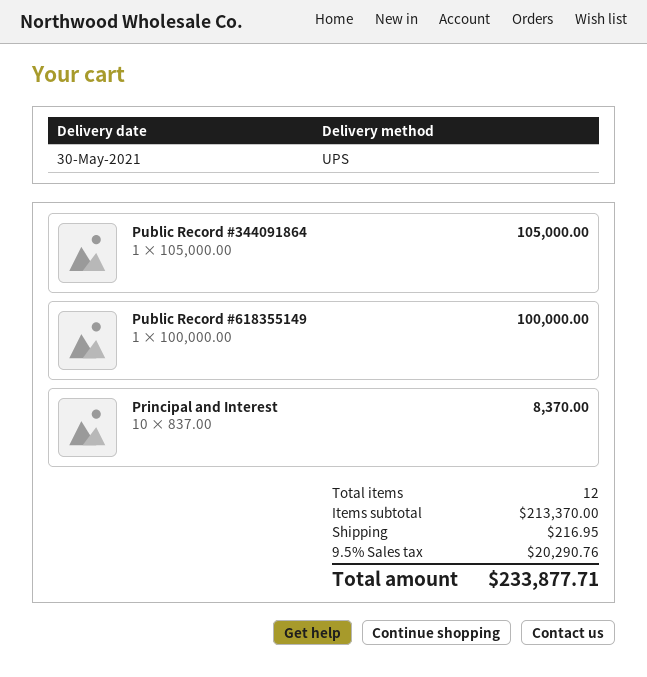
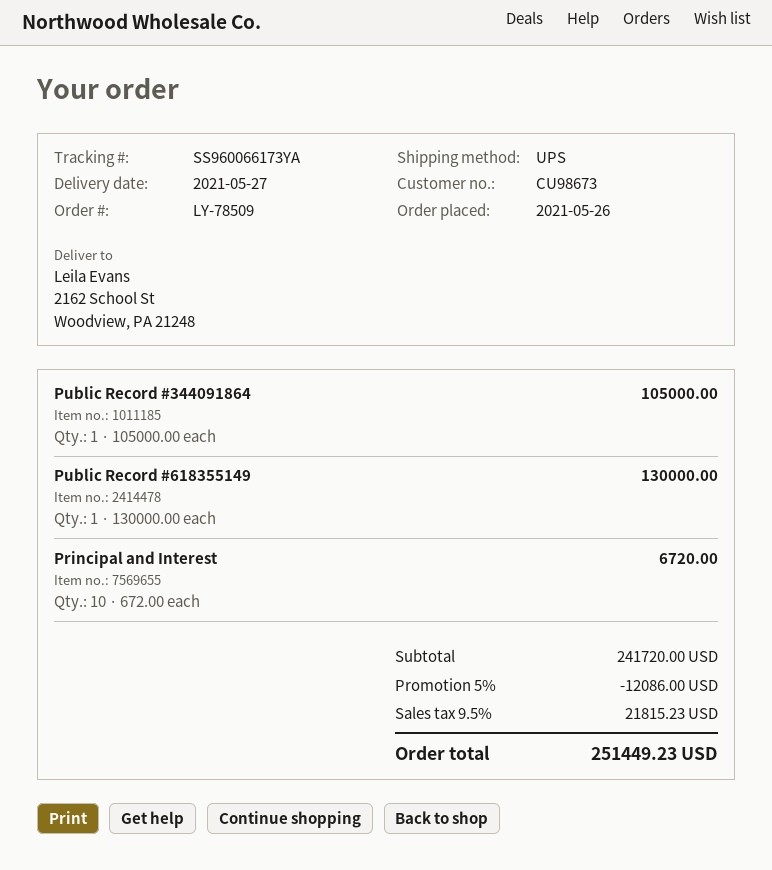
delivery date: 2021-05-30 -> 2021-05-27
Public Record #618355149: 1 x 100000.00 = 100000.00 -> 1 x 130000.00 = 130000.00
Principal and Interest: 10 x 837.00 = 8370.00 -> 10 x 672.00 = 6720.00
subtotal: 213370.00 -> 241720.00
discount: none -> 5% = 12086.00
shipping: 216.95 -> none
tax: 9.5% = 20290.76 -> 9.5% = 21815.23
total: 233877.71 -> 251449.23

